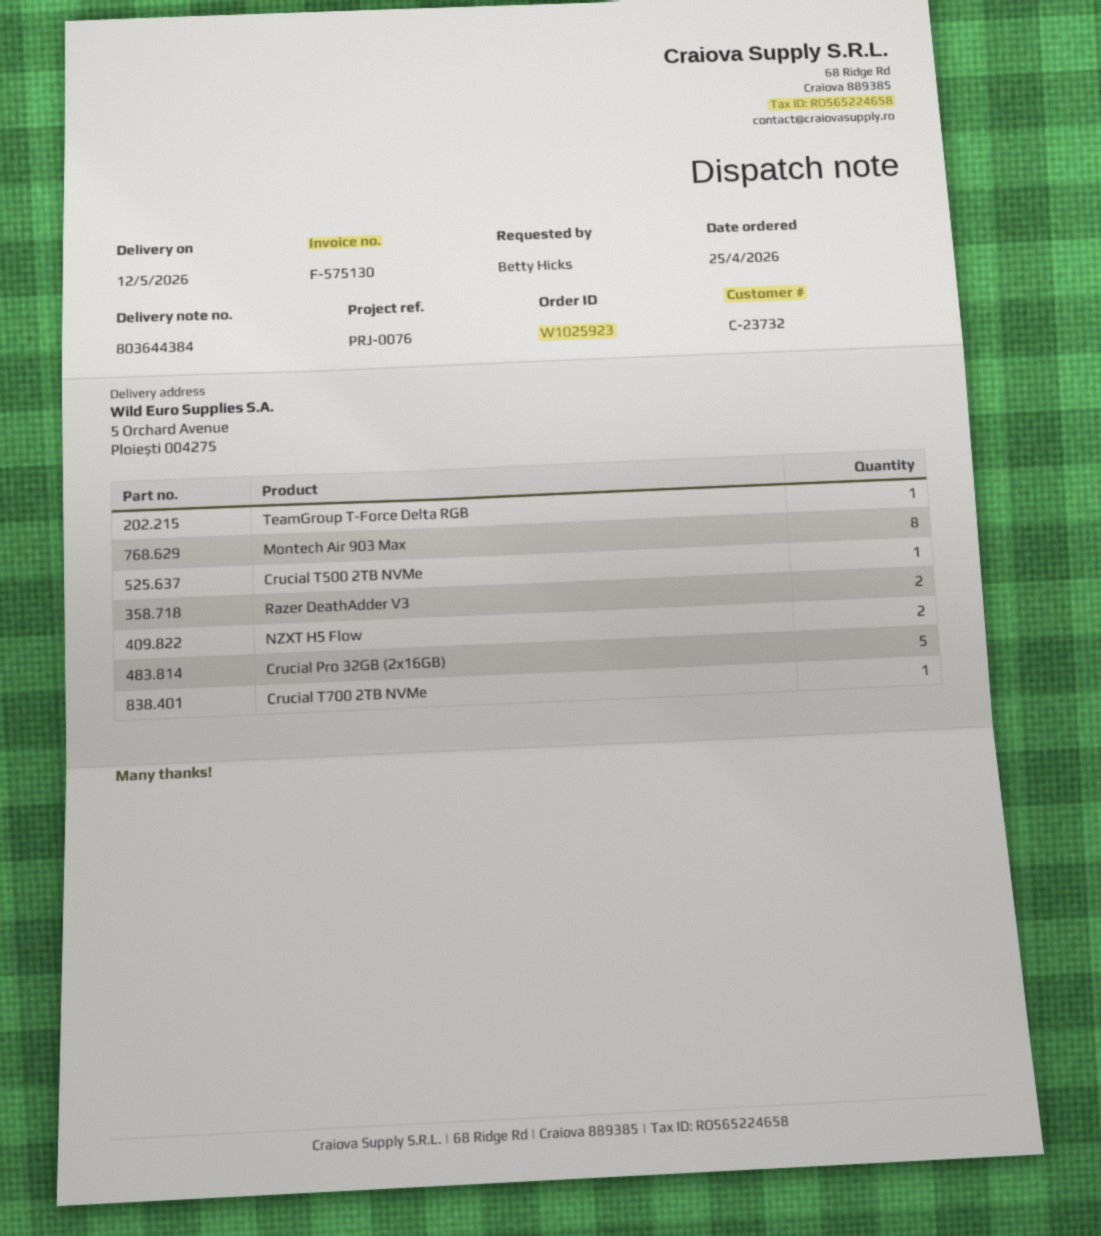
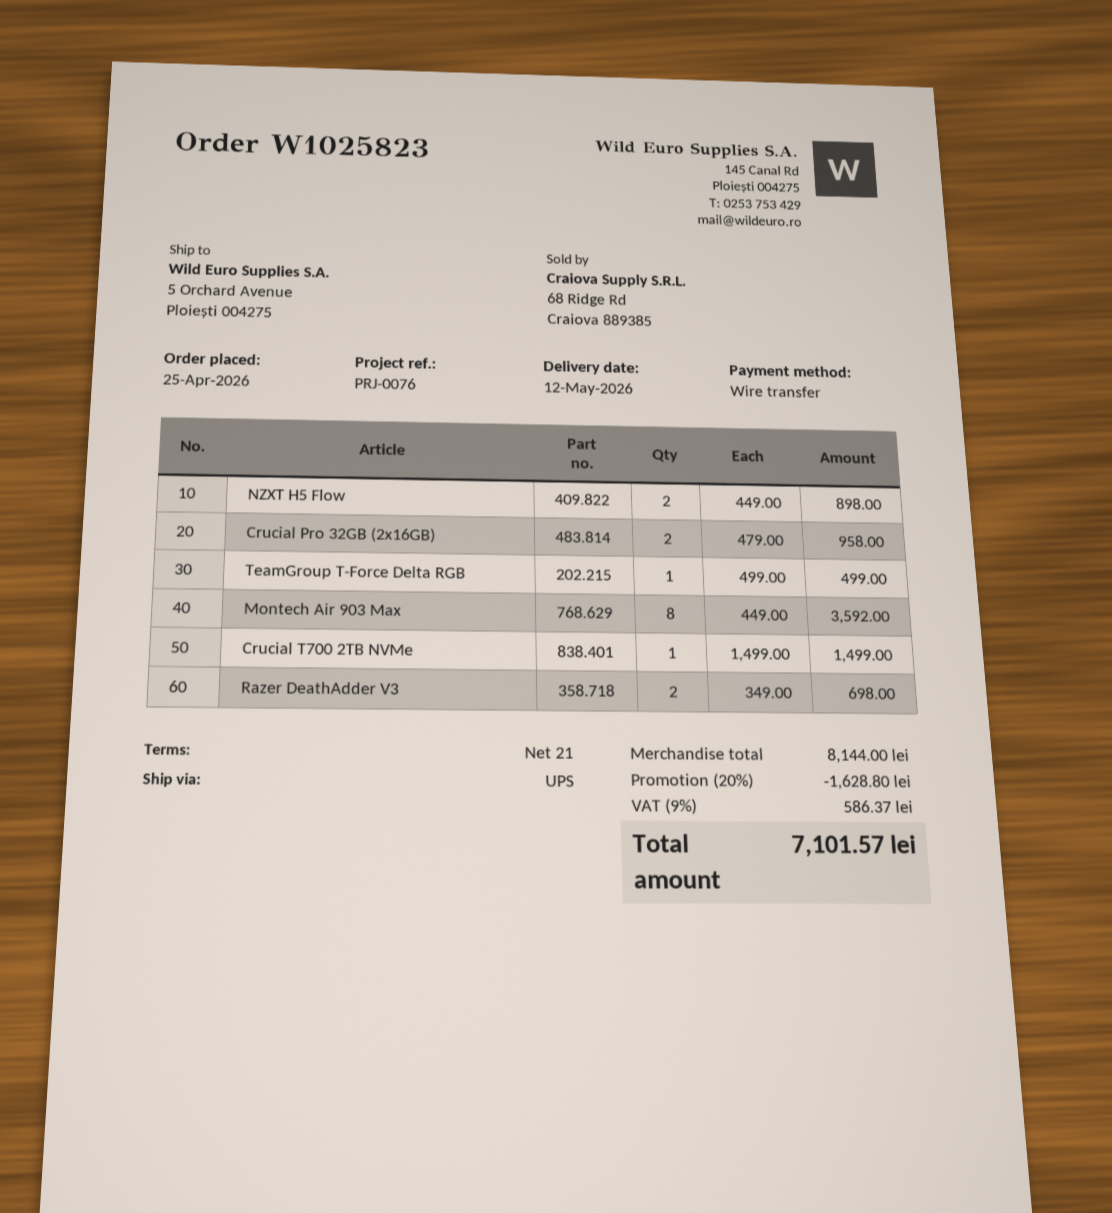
order number: W1025923 -> W1025823
Crucial T500 2TB NVMe: 1 -> none
Crucial Pro 32GB (2x16GB): 5 -> 2

